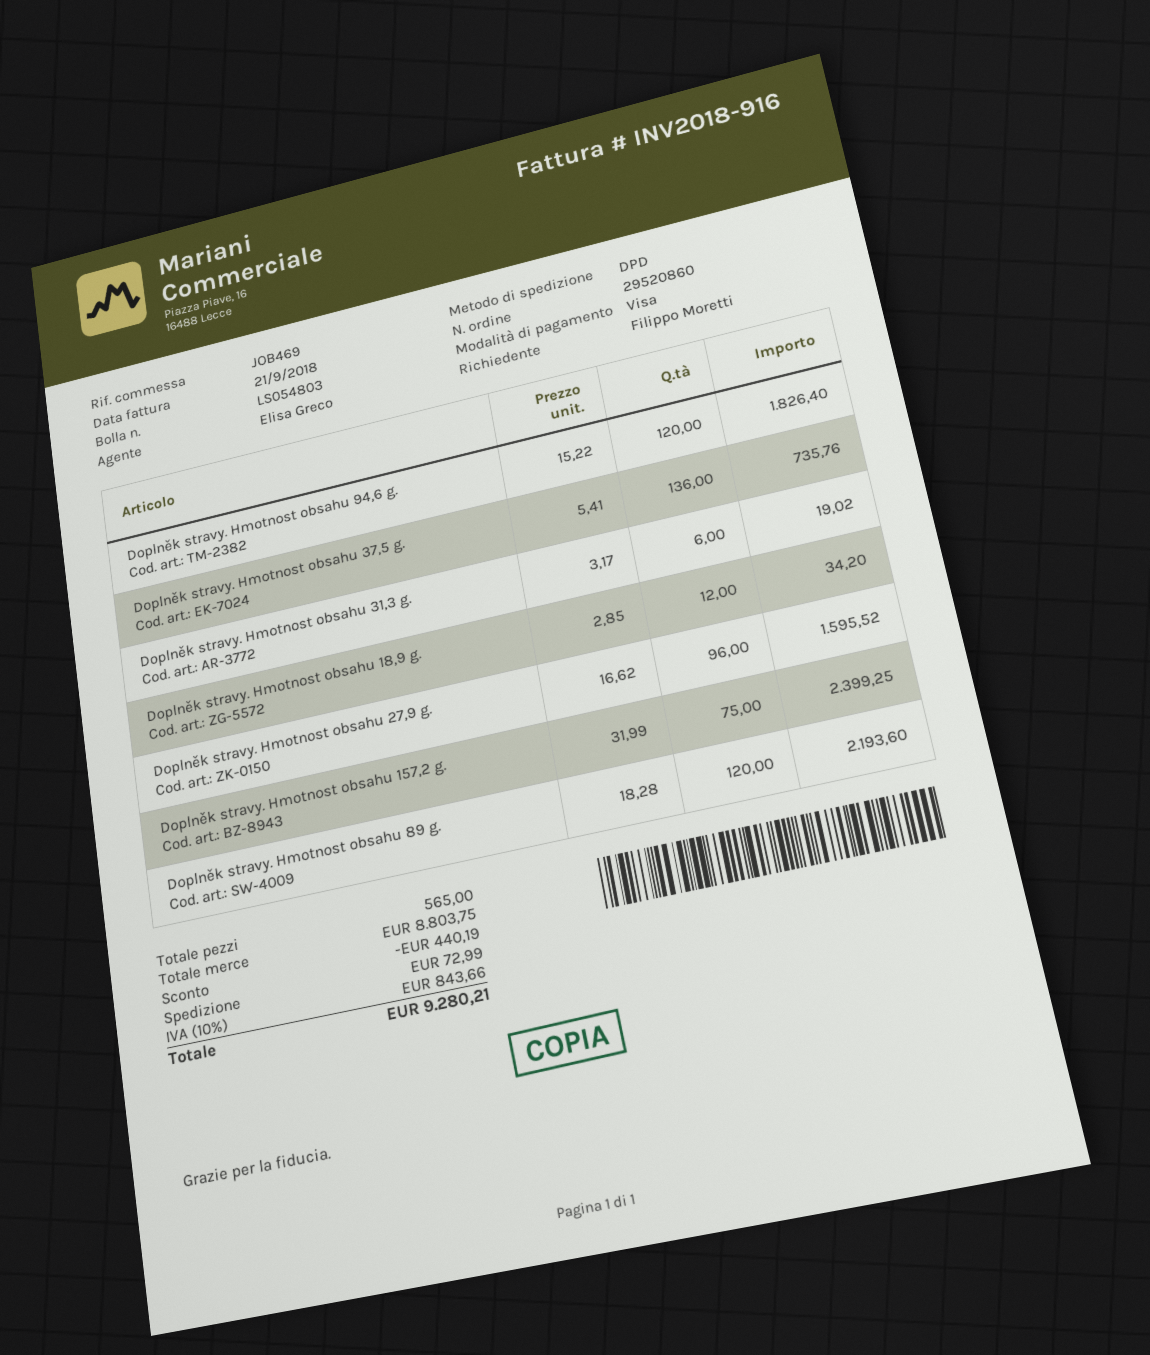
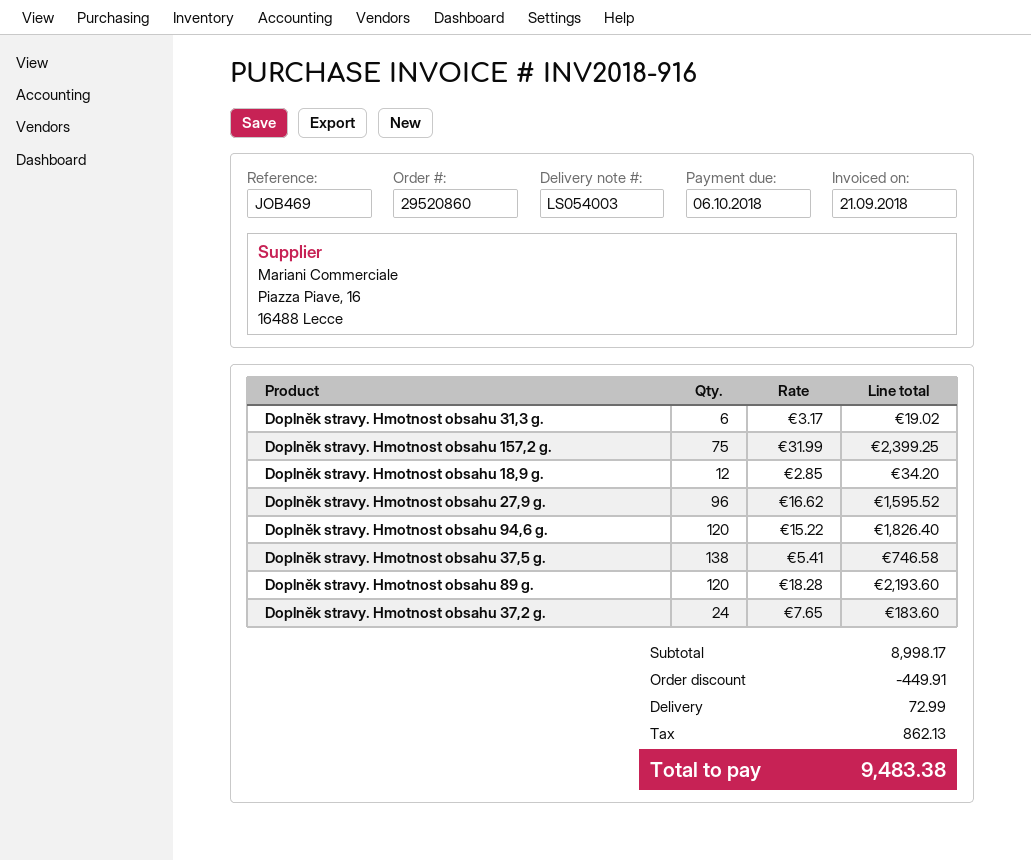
delivery note number: LS054803 -> LS054003
Doplněk stravy. Hmotnost obsahu 37,5 g.: 136 x 5.41 = 735.76 -> 138 x 5.41 = 746.58
Doplněk stravy. Hmotnost obsahu 37,2 g.: none -> 24 x 7.65 = 183.60
subtotal: 8803.75 -> 8998.17
discount: 440.19 -> 449.91
tax: 843.66 -> 862.13
total: 9280.21 -> 9483.38

